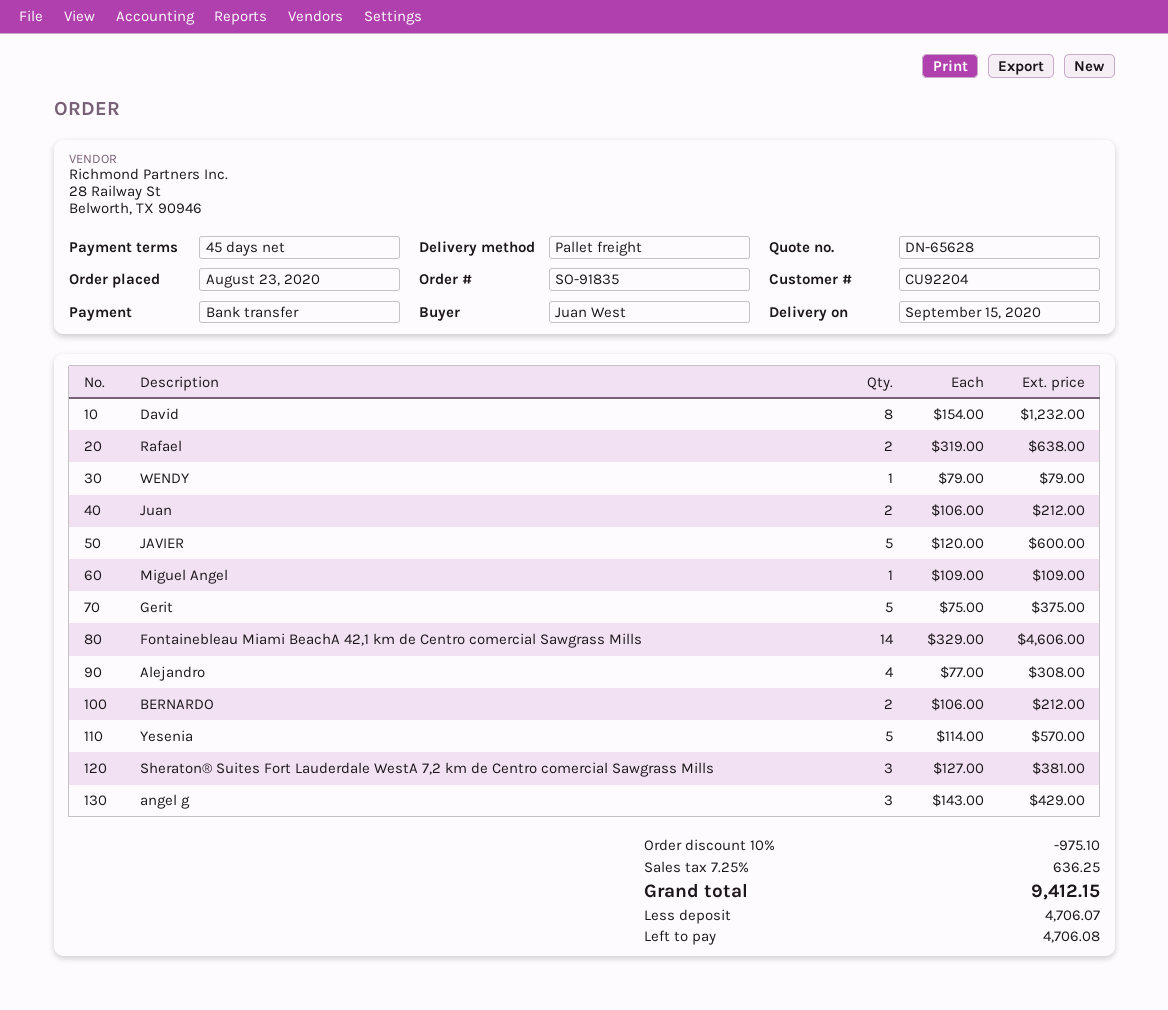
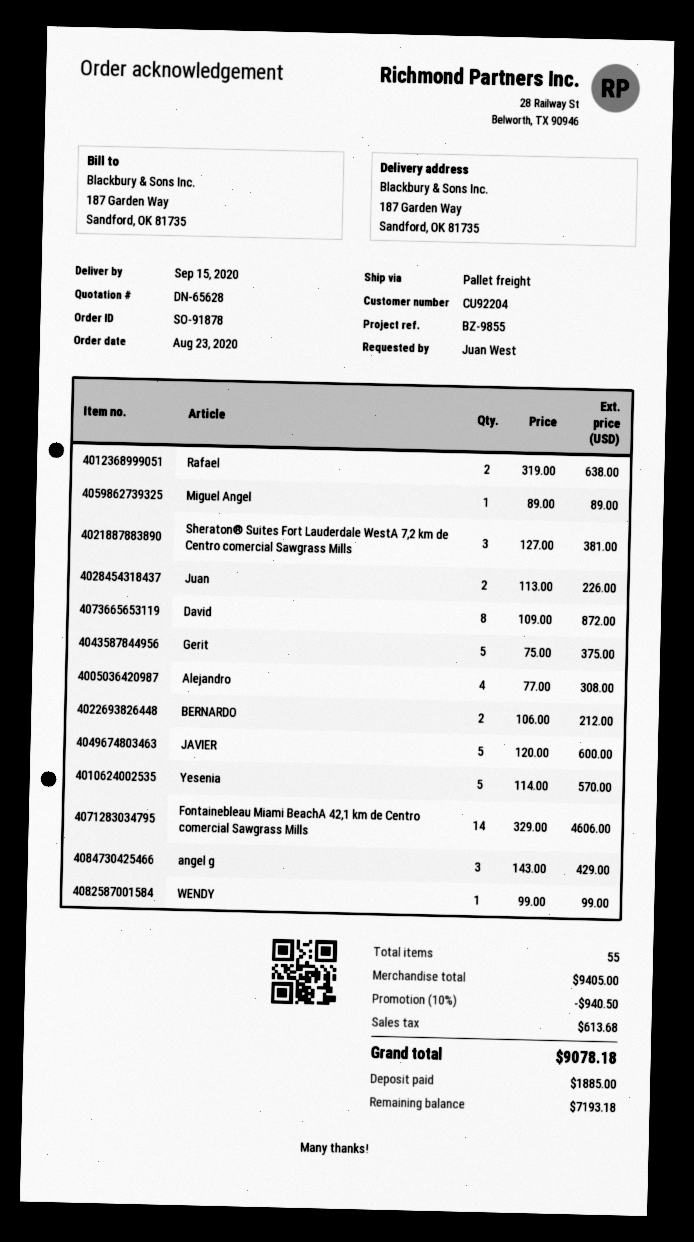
order number: SO-91835 -> SO-91878
David: 8 x 154.00 = 1232.00 -> 8 x 109.00 = 872.00
WENDY: 1 x 79.00 = 79.00 -> 1 x 99.00 = 99.00
Juan: 2 x 106.00 = 212.00 -> 2 x 113.00 = 226.00
Miguel Angel: 1 x 109.00 = 109.00 -> 1 x 89.00 = 89.00
discount: 10% = 975.10 -> 10% = 940.50
tax: 636.25 -> 613.68
total: 9412.15 -> 9078.18
deposit: 4706.07 -> 1885.00
balance: 4706.08 -> 7193.18

